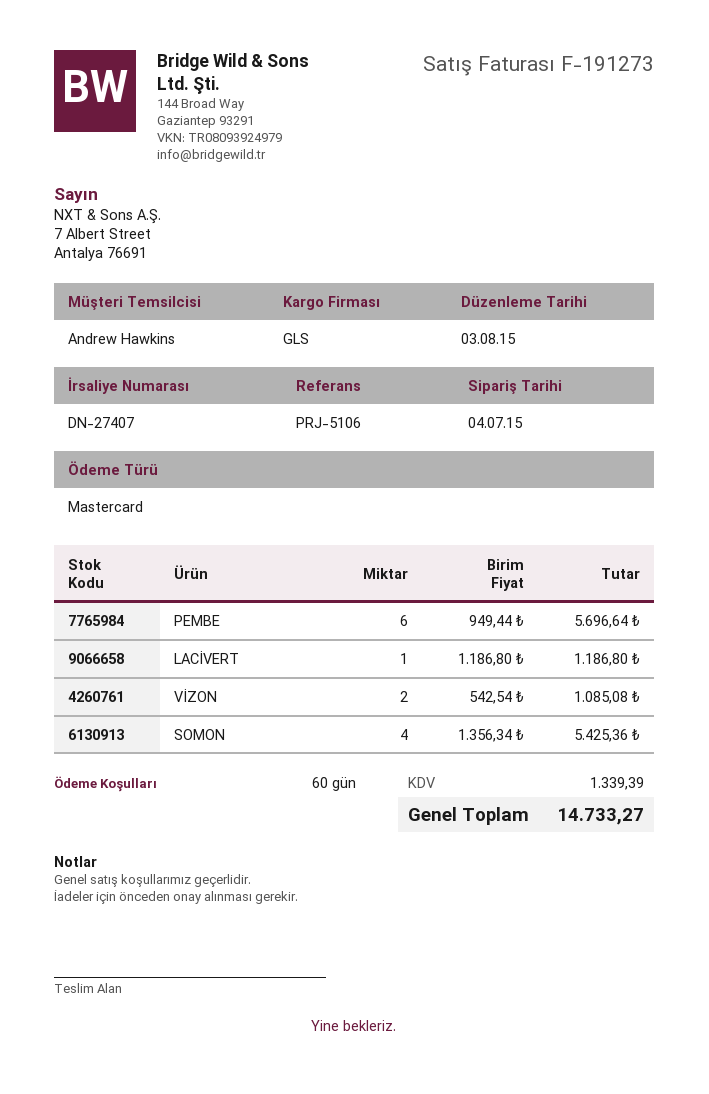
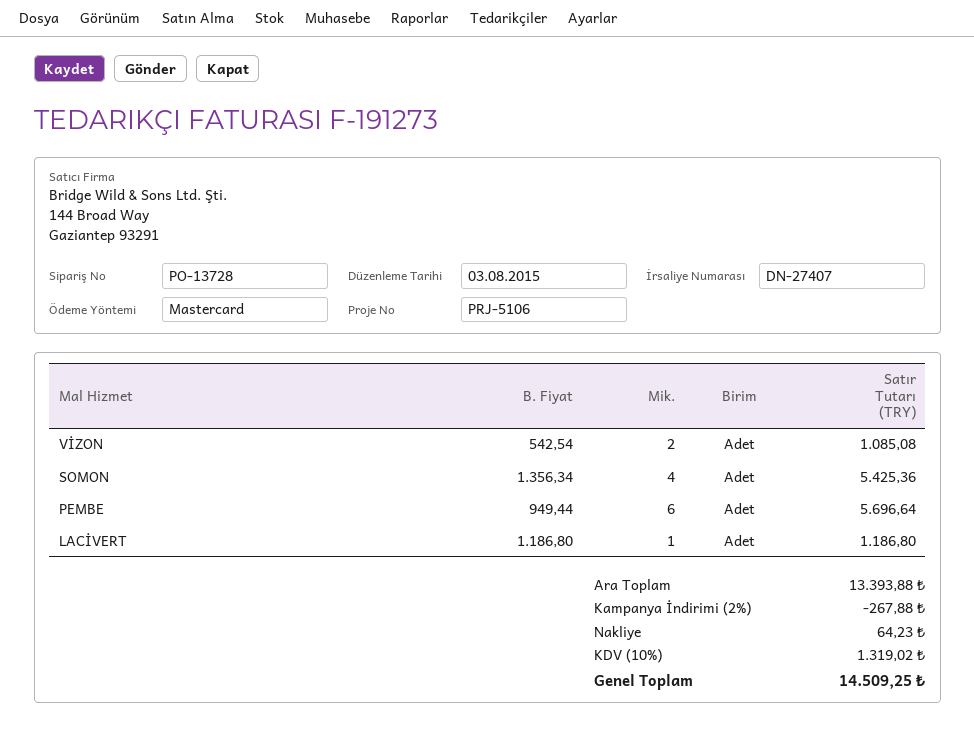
discount: none -> 2% = 267.88
shipping: none -> 64.23
tax: 1339.39 -> 1319.02
total: 14733.27 -> 14509.25

